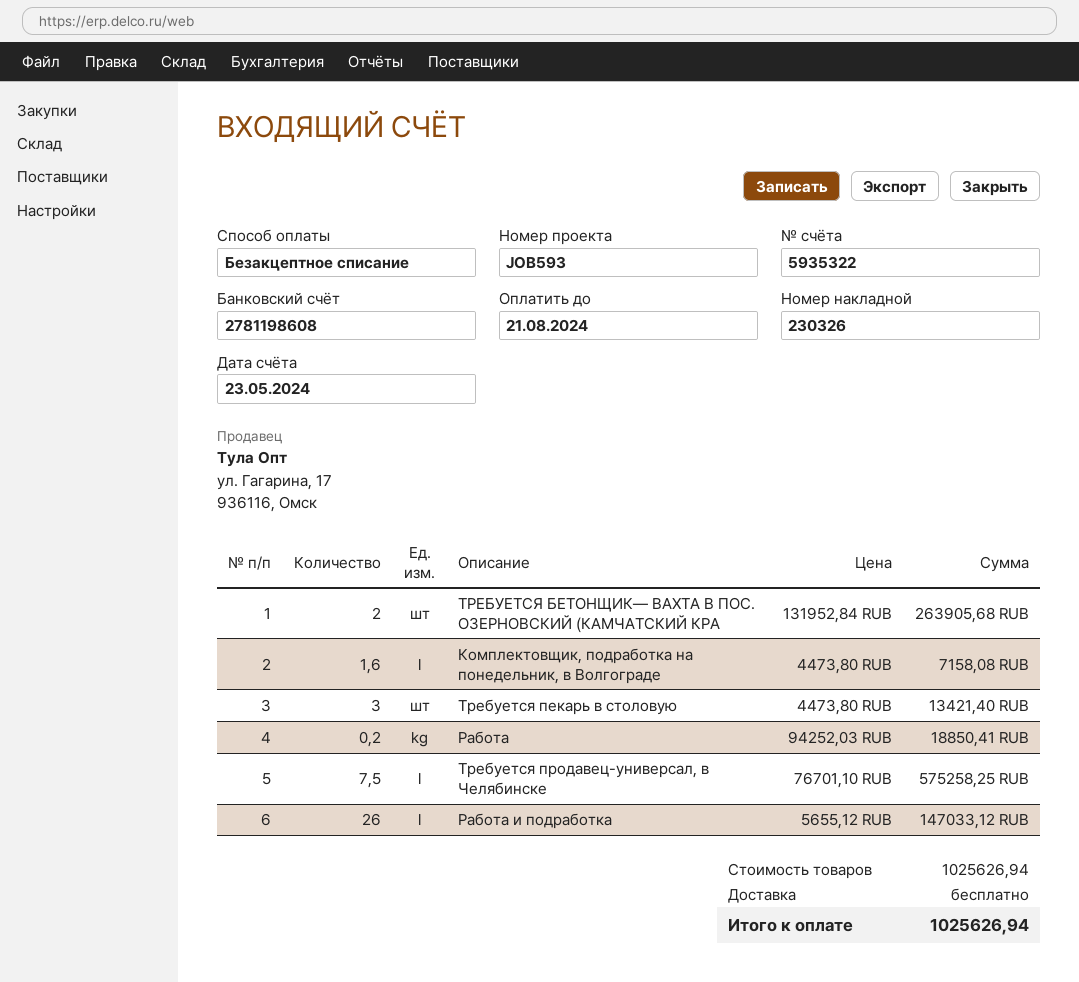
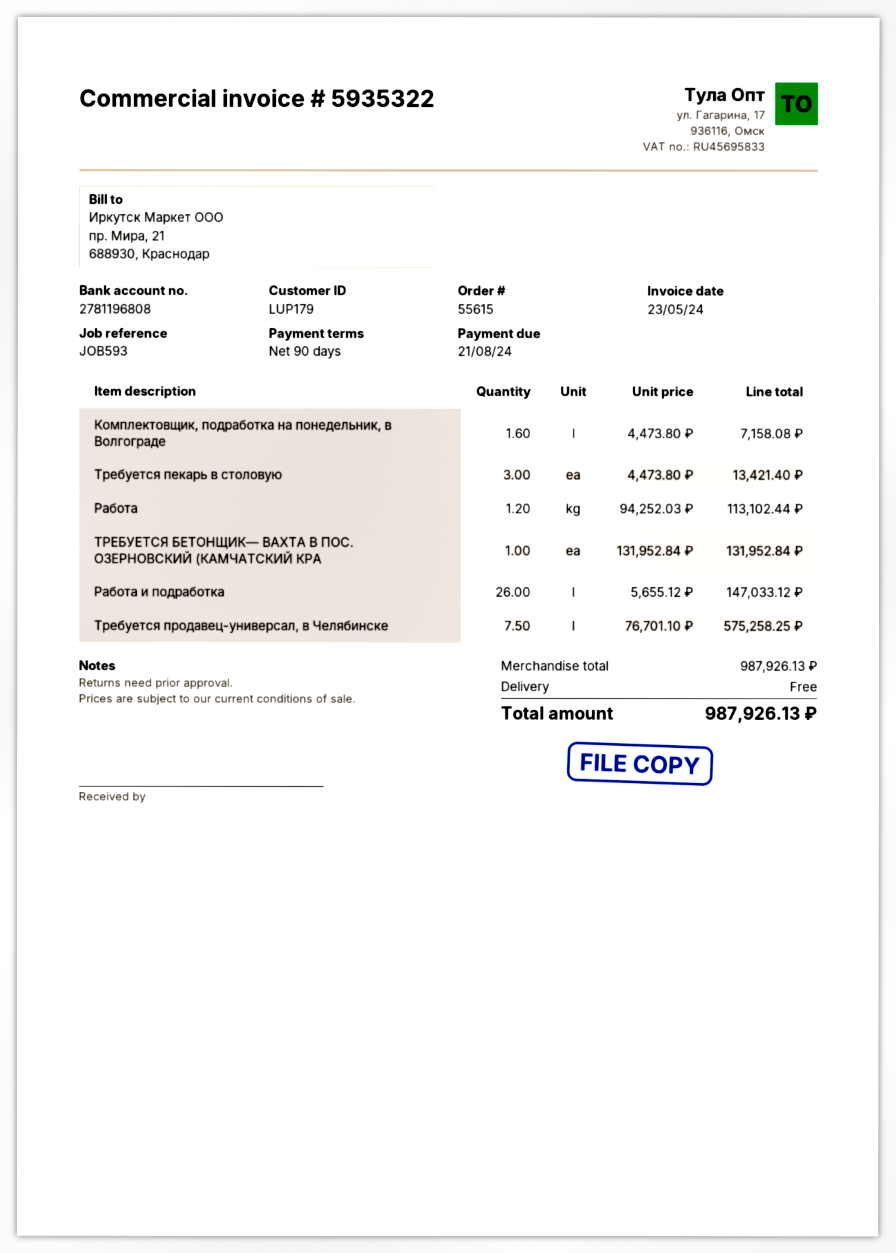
bank account: 2781198608 -> 2781196808
ТРЕБУЕТСЯ БЕТОНЩИК— ВАХТА В ПОС. ОЗЕРНОВСКИЙ (КАМЧАТСКИЙ КРА: 2 x 131952.84 = 263905.68 -> 1 x 131952.84 = 131952.84
Работа: 0.2 x 94252.03 = 18850.41 -> 1.2 x 94252.03 = 113102.44
subtotal: 1025626.94 -> 987926.13
total: 1025626.94 -> 987926.13

